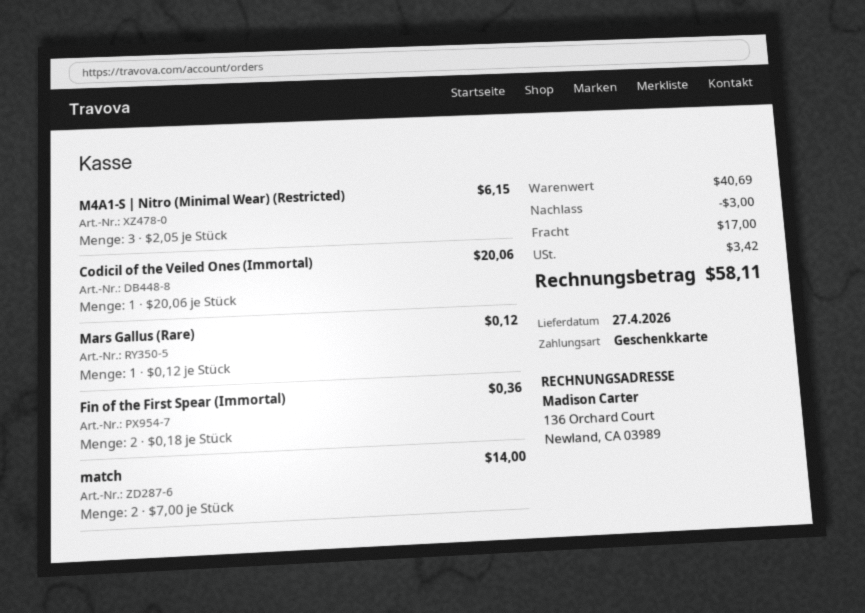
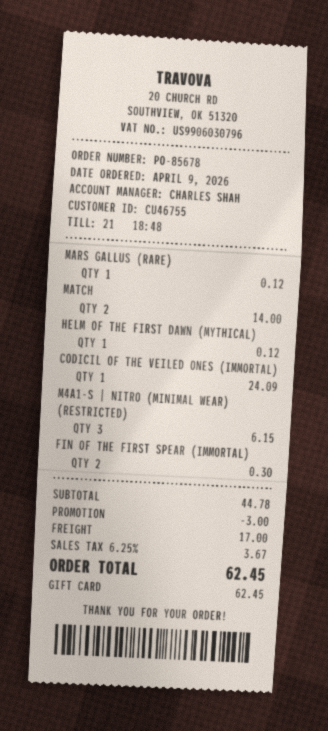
Codicil of the Veiled Ones (Immortal): 1 for 20.06 -> 1 for 24.09
Fin of the First Spear (Immortal): 2 for 0.36 -> 2 for 0.30
HELM OF THE FIRST DAWN (MYTHICAL): none -> 1 for 0.12
subtotal: 40.69 -> 44.78
tax: 3.42 -> 3.67
total: 58.11 -> 62.45

